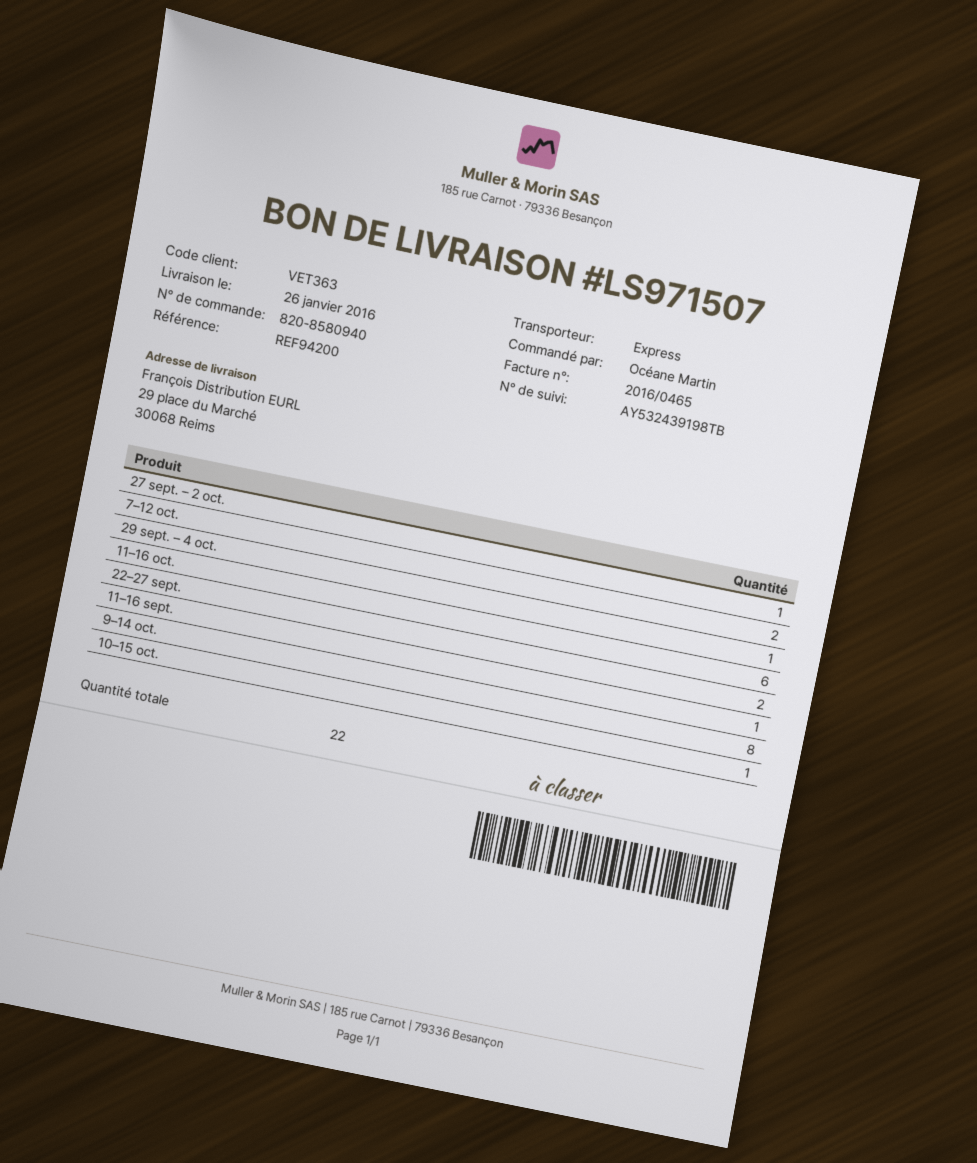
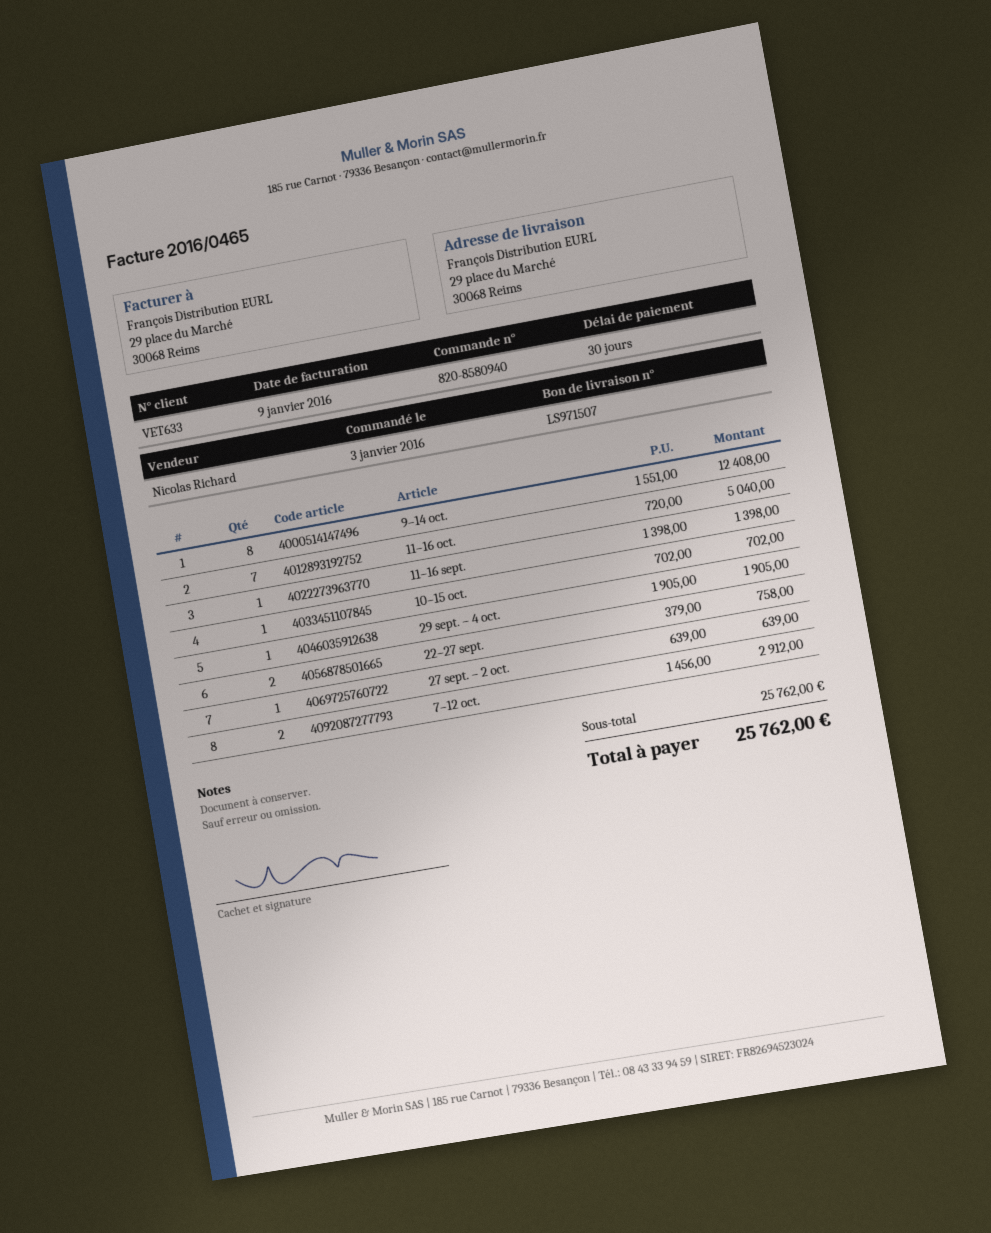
customer number: VET363 -> VET633
11–16 oct.: 6 -> 7

